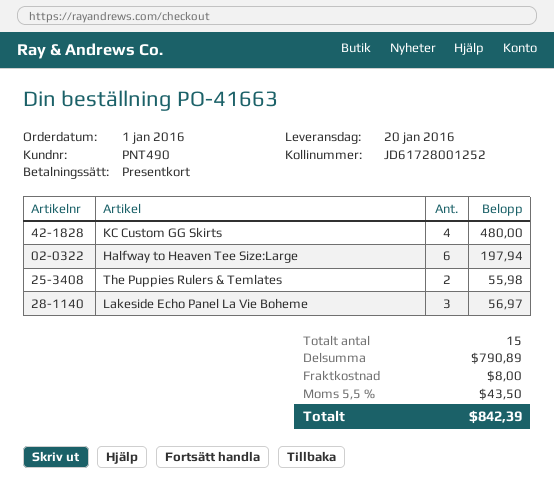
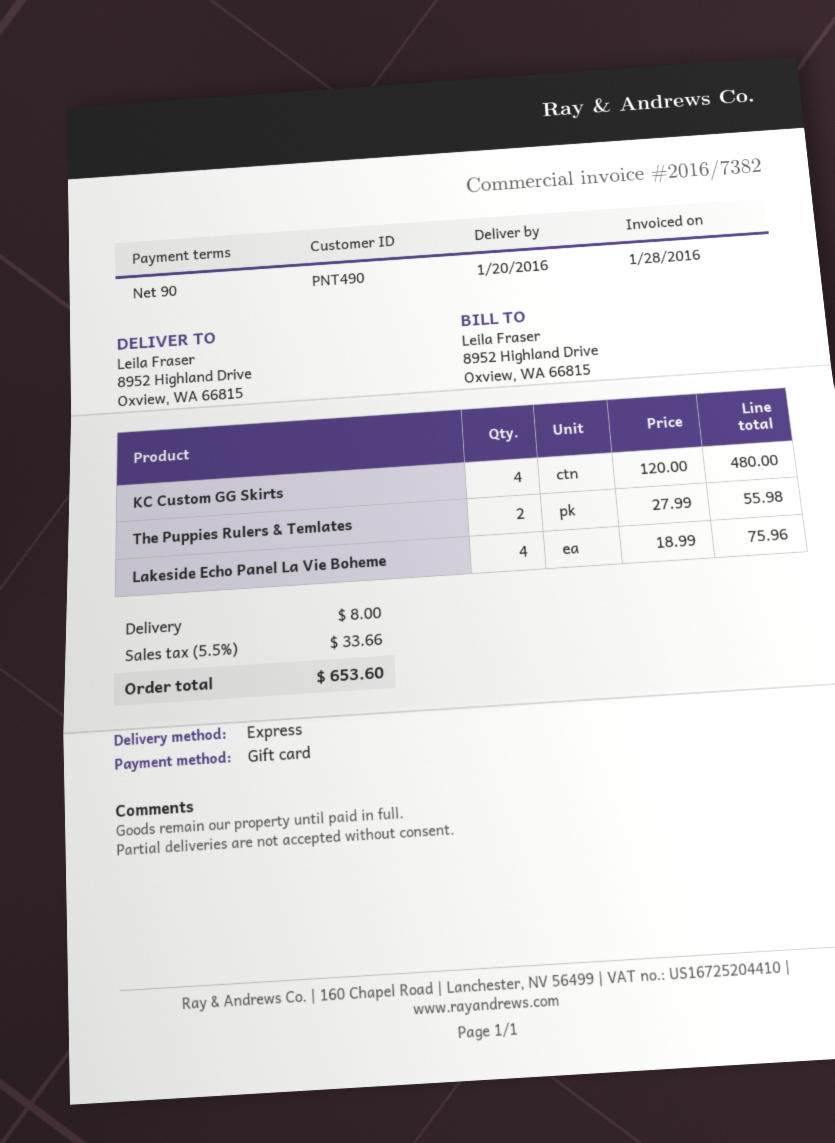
Halfway to Heaven Tee Size:Large: 6 for 197.94 -> none
Lakeside Echo Panel La Vie Boheme: 3 for 56.97 -> 4 for 75.96
tax: 5.5% = 43.50 -> 5.5% = 33.66
total: 842.39 -> 653.60

